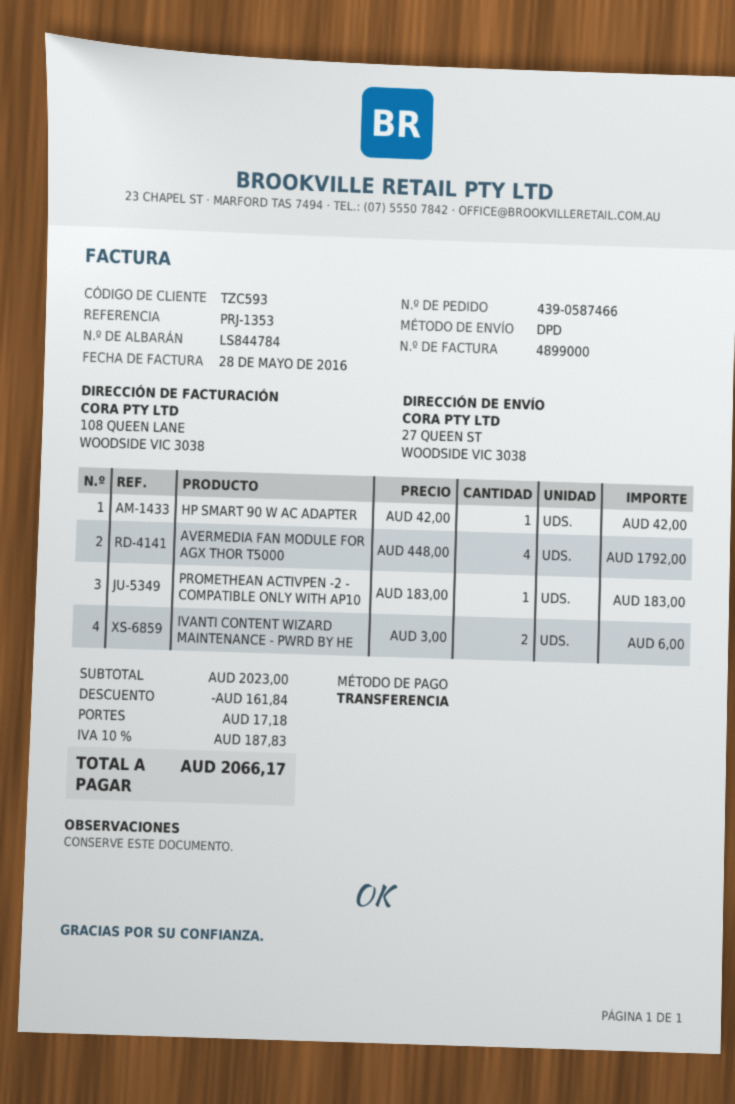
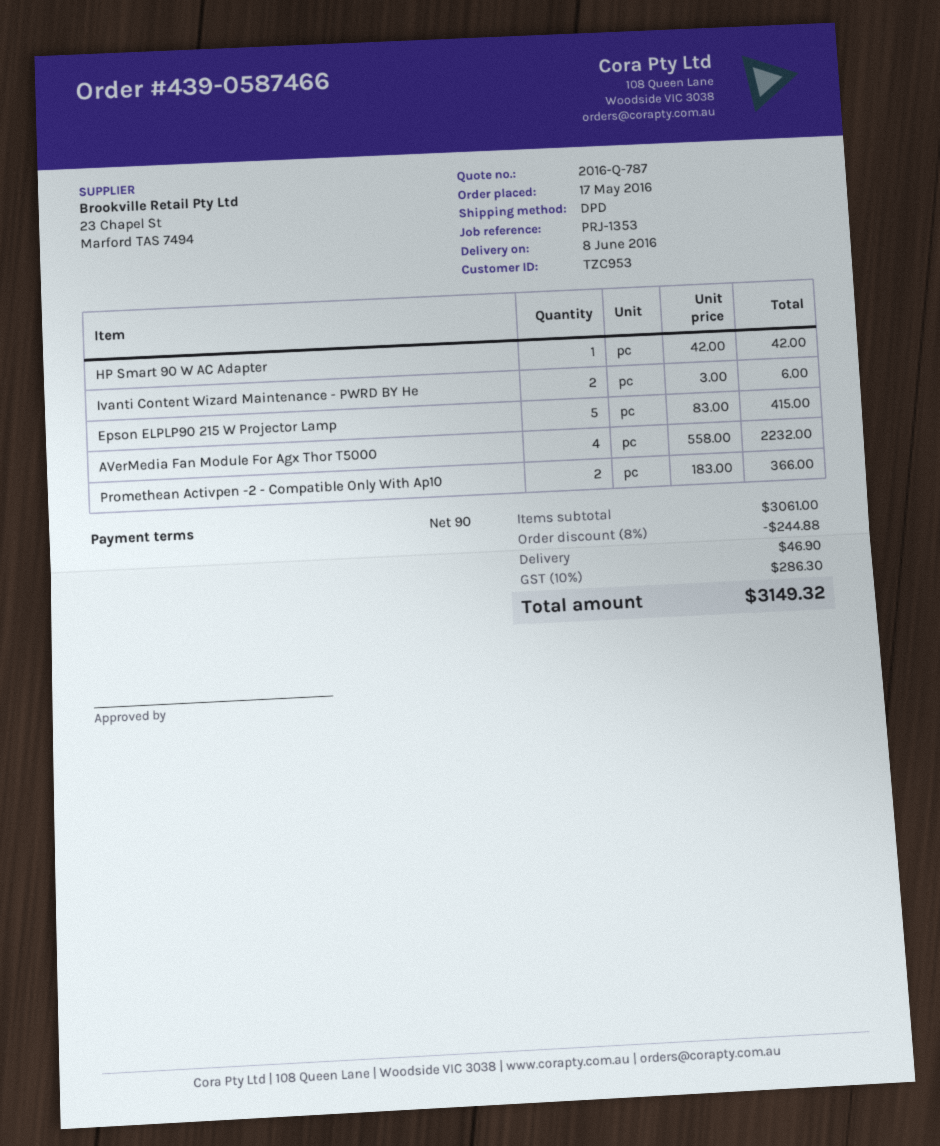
customer number: TZC593 -> TZC953
AVERMEDIA FAN MODULE FOR AGX THOR T5000: 4 x 448.00 = 1792.00 -> 4 x 558.00 = 2232.00
PROMETHEAN ACTIVPEN -2 - COMPATIBLE ONLY WITH AP10: 1 x 183.00 = 183.00 -> 2 x 183.00 = 366.00
Epson ELPLP90 215 W Projector Lamp: none -> 5 x 83.00 = 415.00
subtotal: 2023.00 -> 3061.00
discount: 161.84 -> 244.88
shipping: 17.18 -> 46.90
tax: 10% = 187.83 -> 10% = 286.30
total: 2066.17 -> 3149.32

